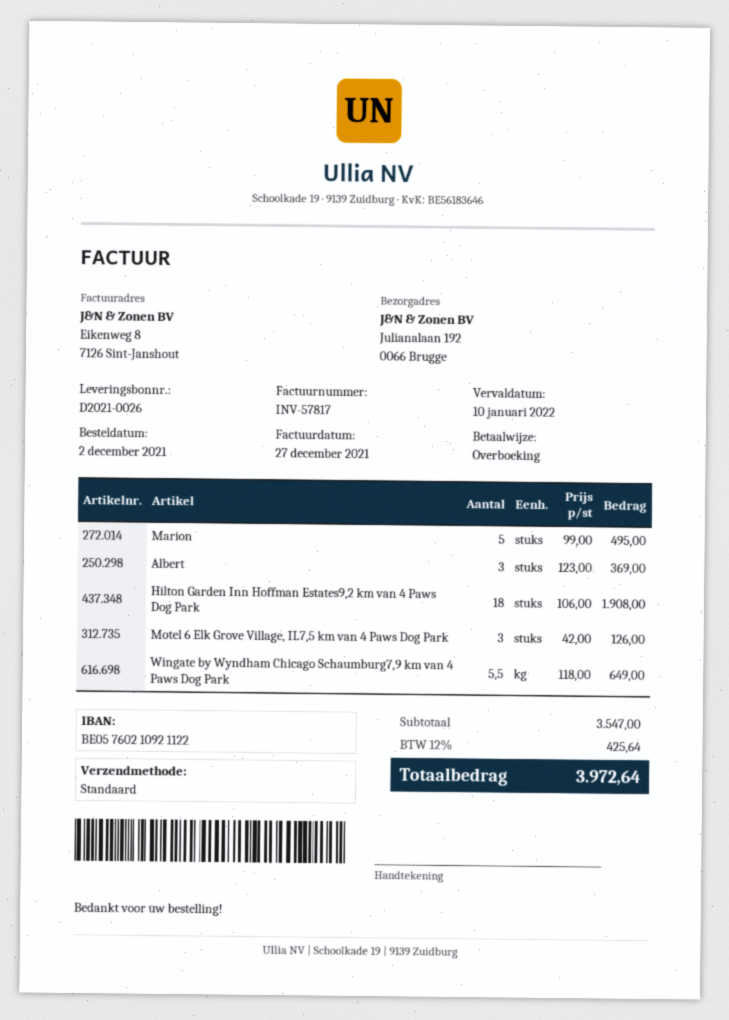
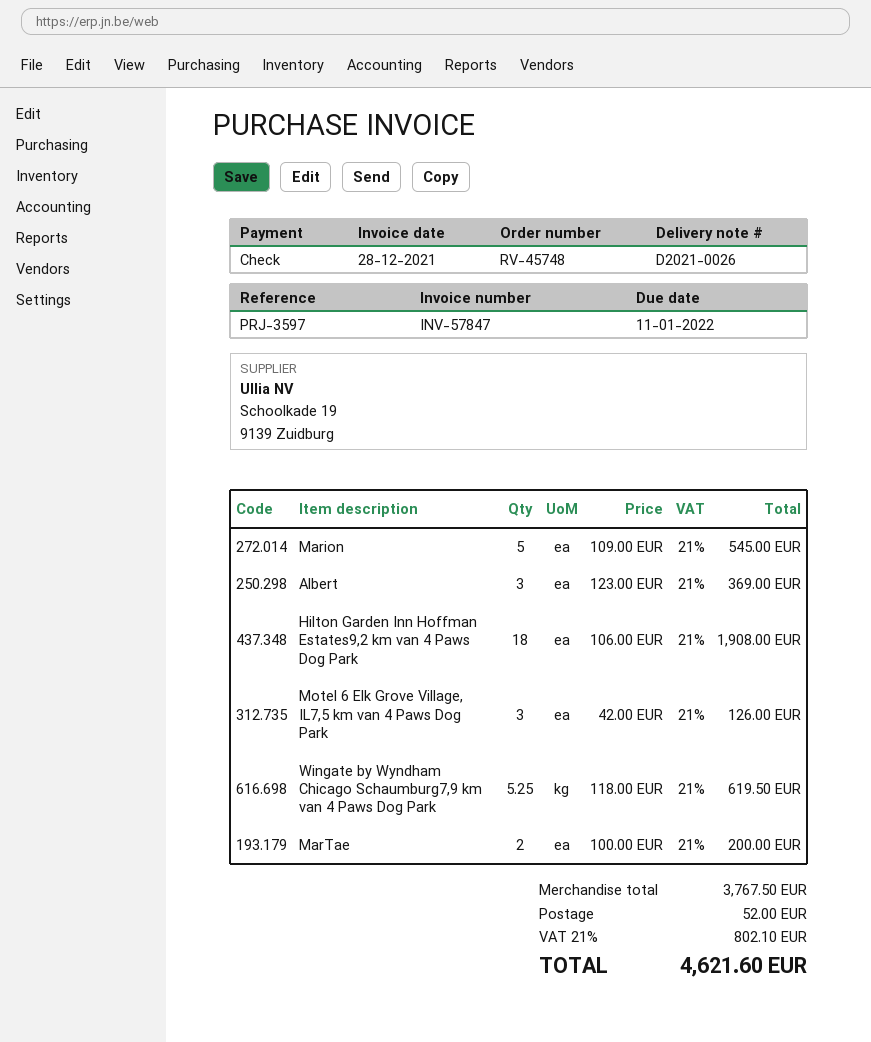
invoice number: INV-57817 -> INV-57847
invoice date: 2021-12-27 -> 2021-12-28
due date: 2022-01-10 -> 2022-01-11
payment method: bank transfer -> cheque
Marion: 5 x 99.00 = 495.00 -> 5 x 109.00 = 545.00
Wingate by Wyndham Chicago Schaumburg7,9 km van 4 Paws Dog Park: 5.5 x 118.00 = 649.00 -> 5.25 x 118.00 = 619.50
MarTae: none -> 2 x 100.00 = 200.00
subtotal: 3547.00 -> 3767.50
shipping: none -> 52.00
tax: 12% = 425.64 -> 21% = 802.10
total: 3972.64 -> 4621.60

